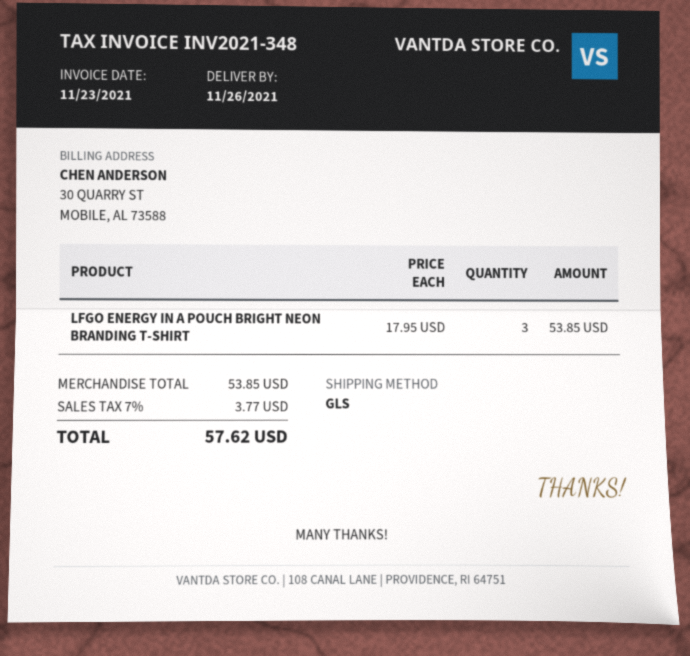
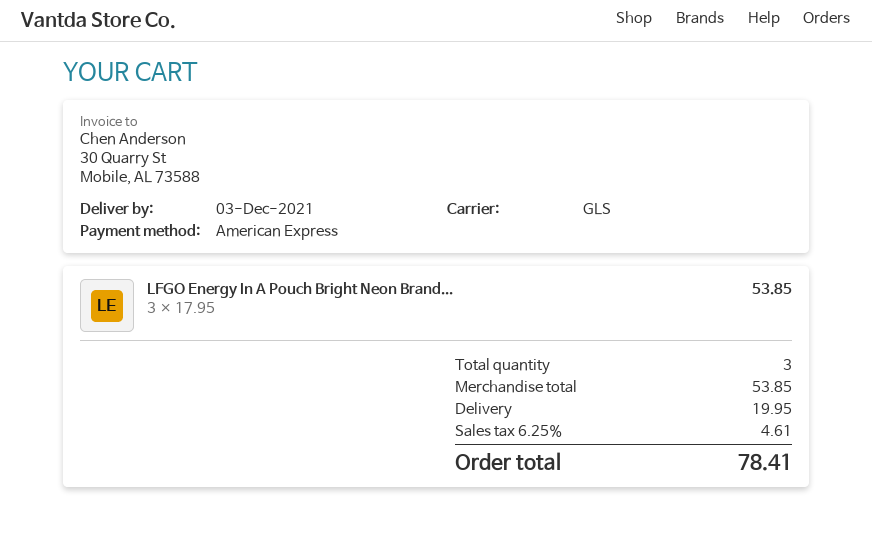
delivery date: 2021-11-26 -> 2021-12-03
shipping: none -> 19.95
tax: 7% = 3.77 -> 6.25% = 4.61
total: 57.62 -> 78.41

